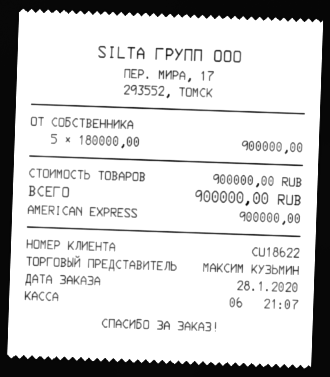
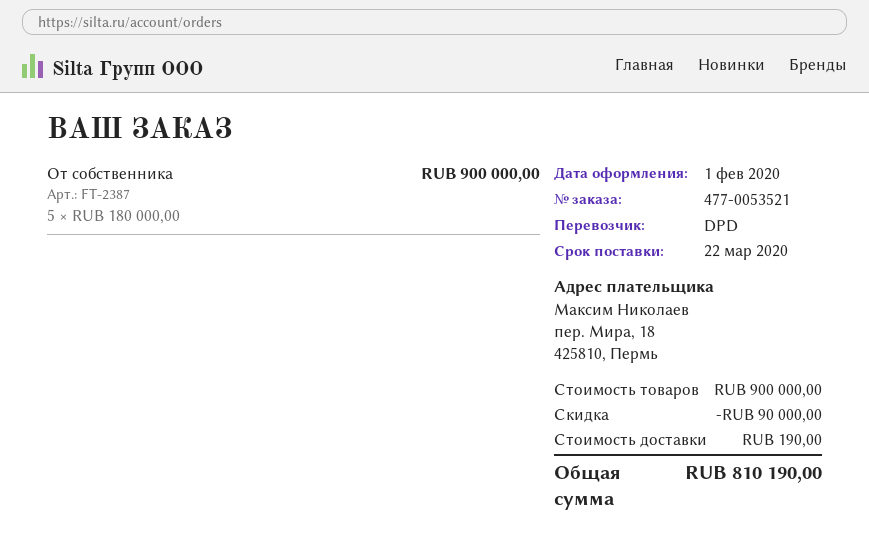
order date: 2020-01-28 -> 2020-02-01
discount: none -> 90000.00
shipping: none -> 190.00
total: 900000.00 -> 810190.00

